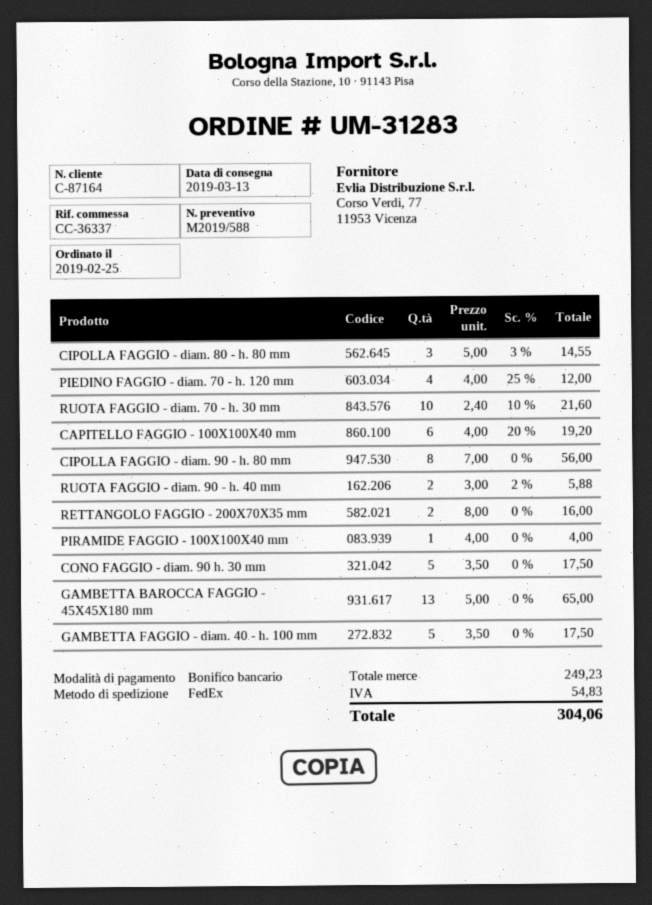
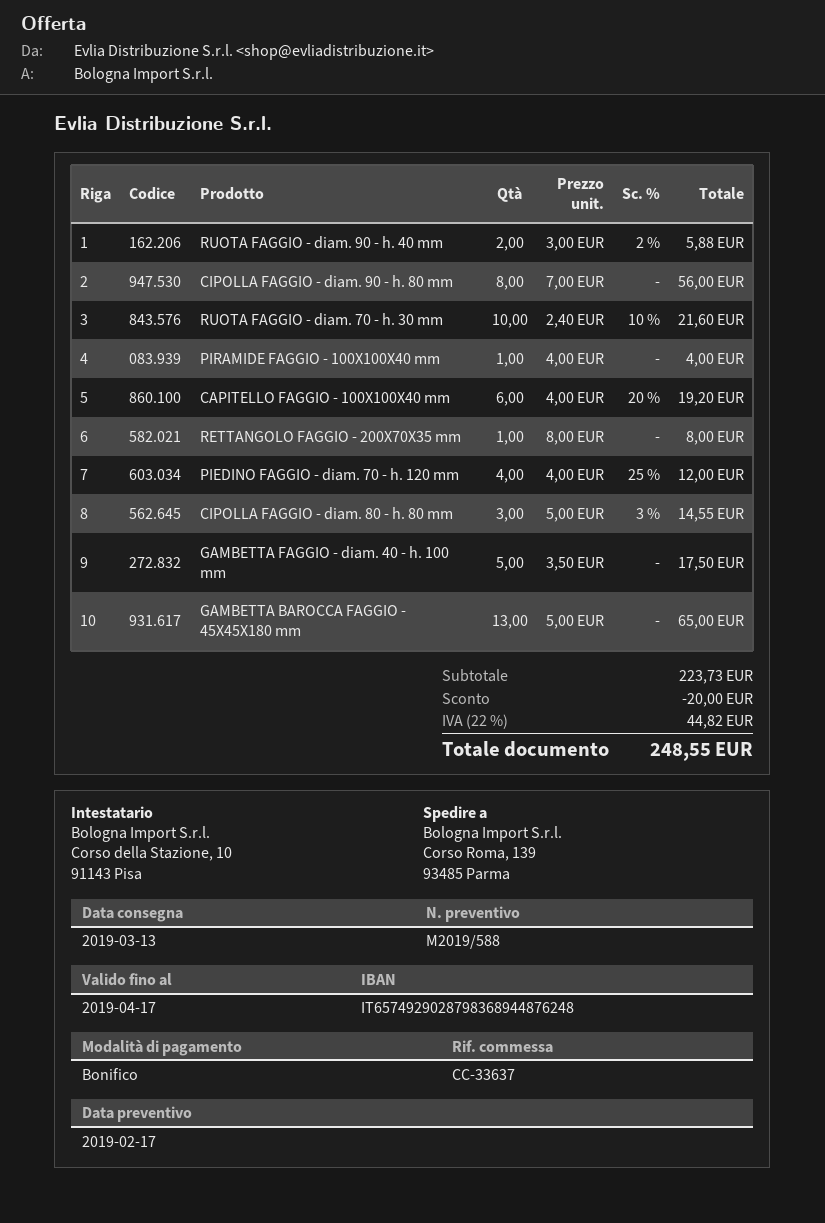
reference: CC-36337 -> CC-33637
RETTANGOLO FAGGIO - 200X70X35 mm: 2 x 8.00 = 16.00 -> 1 x 8.00 = 8.00
CONO FAGGIO - diam. 90 h. 30 mm: 5 x 3.50 = 17.50 -> none
subtotal: 249.23 -> 223.73
discount: none -> 20.00
tax: 54.83 -> 44.82
total: 304.06 -> 248.55

